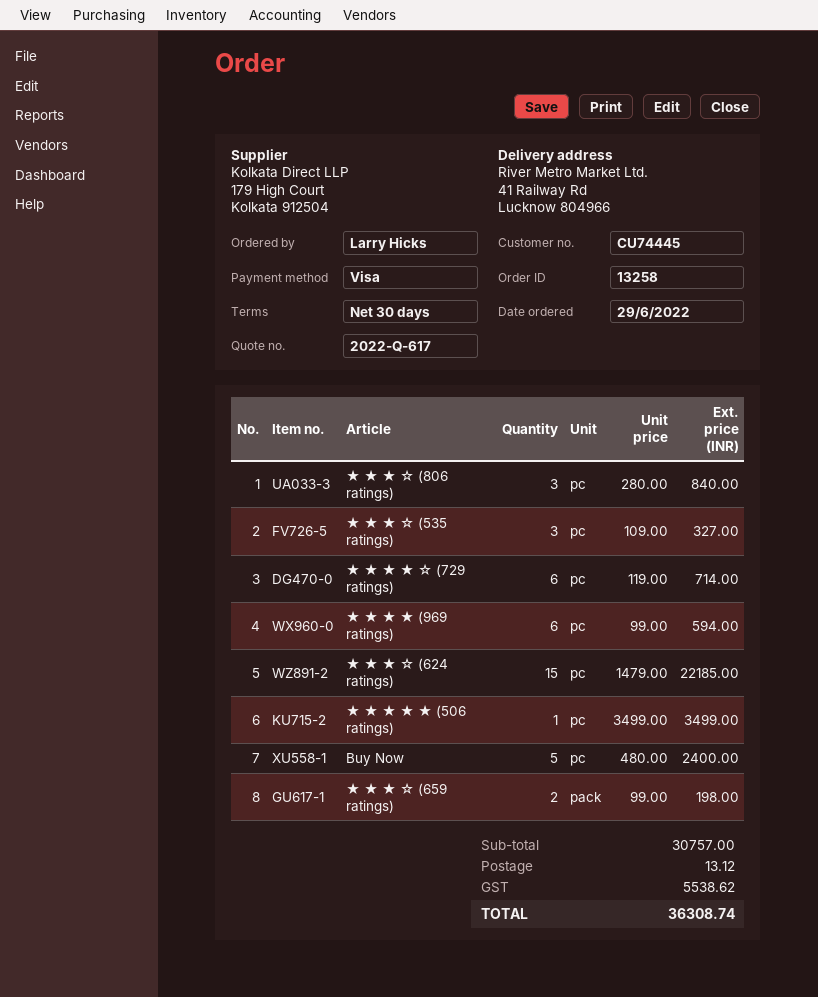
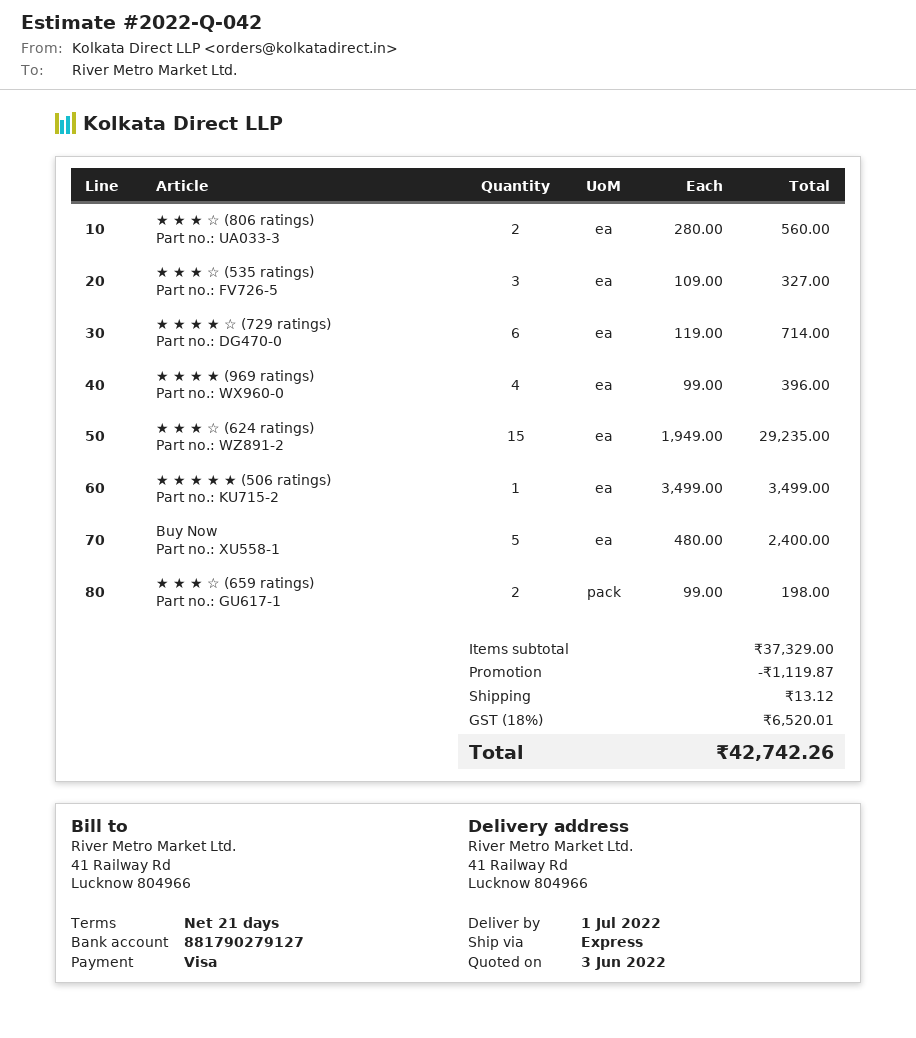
quote number: 2022-Q-617 -> 2022-Q-042
payment terms: 30 days -> 21 days
★ ★ ★ ☆ (806 ratings): 3 x 280.00 = 840.00 -> 2 x 280.00 = 560.00
★ ★ ★ ★ (969 ratings): 6 x 99.00 = 594.00 -> 4 x 99.00 = 396.00
★ ★ ★ ☆ (624 ratings): 15 x 1479.00 = 22185.00 -> 15 x 1949.00 = 29235.00
subtotal: 30757.00 -> 37329.00
discount: none -> 1119.87
tax: 5538.62 -> 6520.01
total: 36308.74 -> 42742.26

